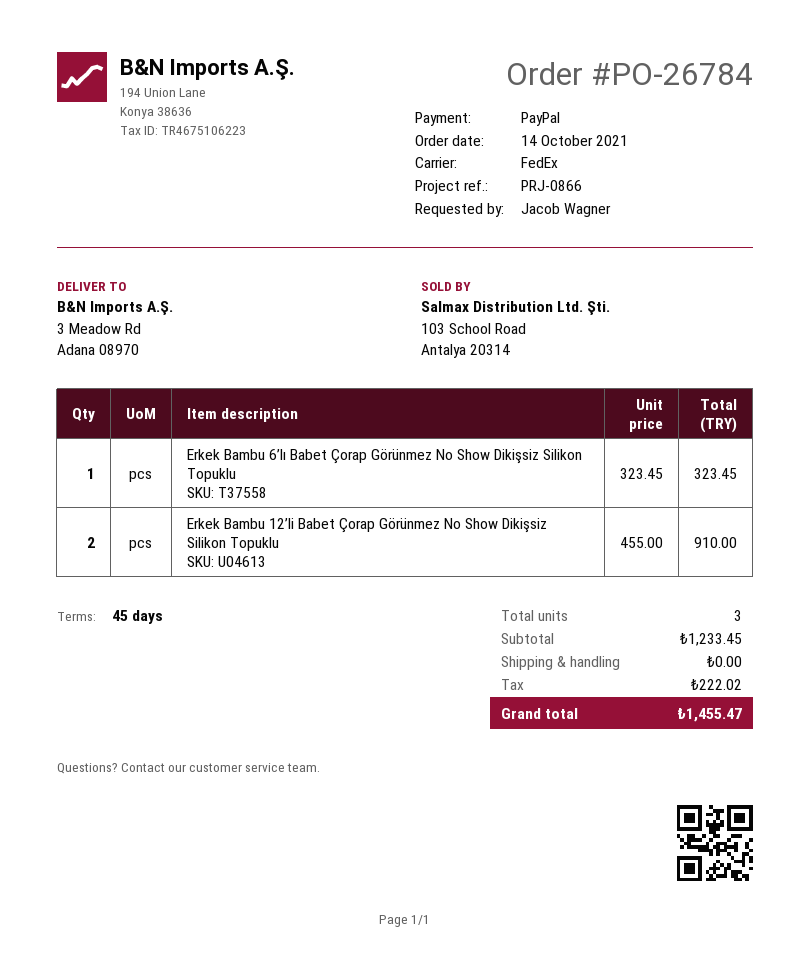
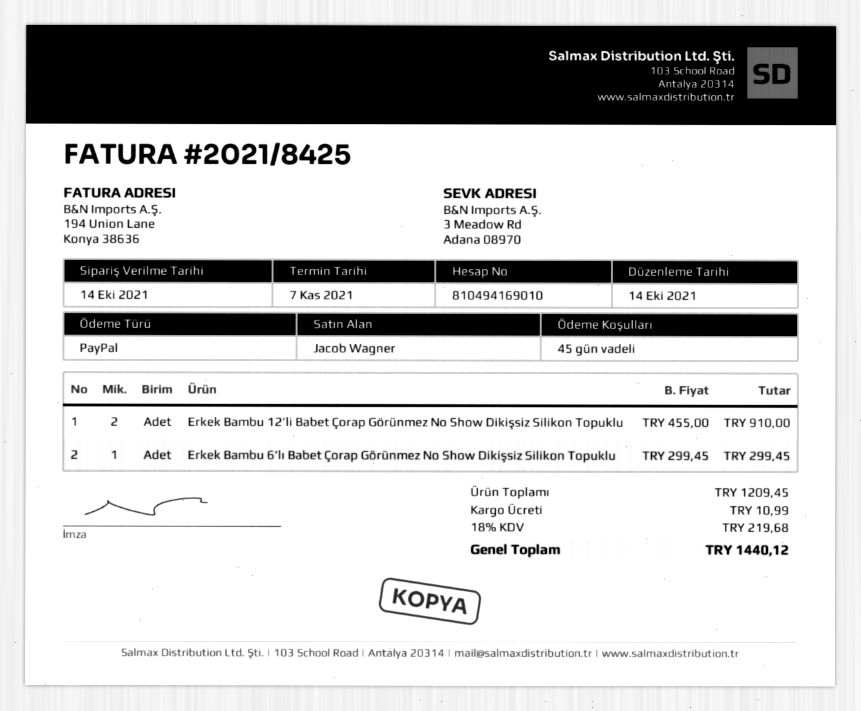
Erkek Bambu 6’lı Babet Çorap Görünmez No Show Dikişsiz Silikon Topuklu: 1 x 323.45 = 323.45 -> 1 x 299.45 = 299.45
subtotal: 1233.45 -> 1209.45
shipping: 0.00 -> 10.99
tax: 222.02 -> 219.68
total: 1455.47 -> 1440.12

